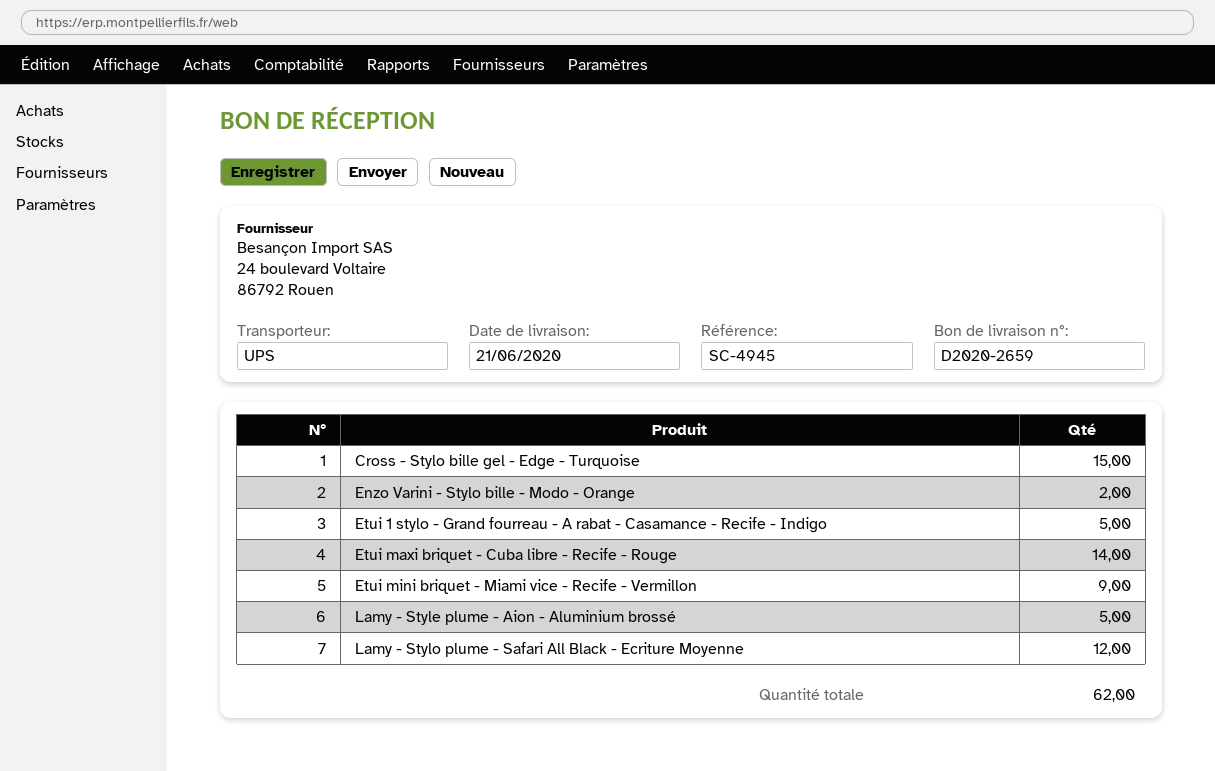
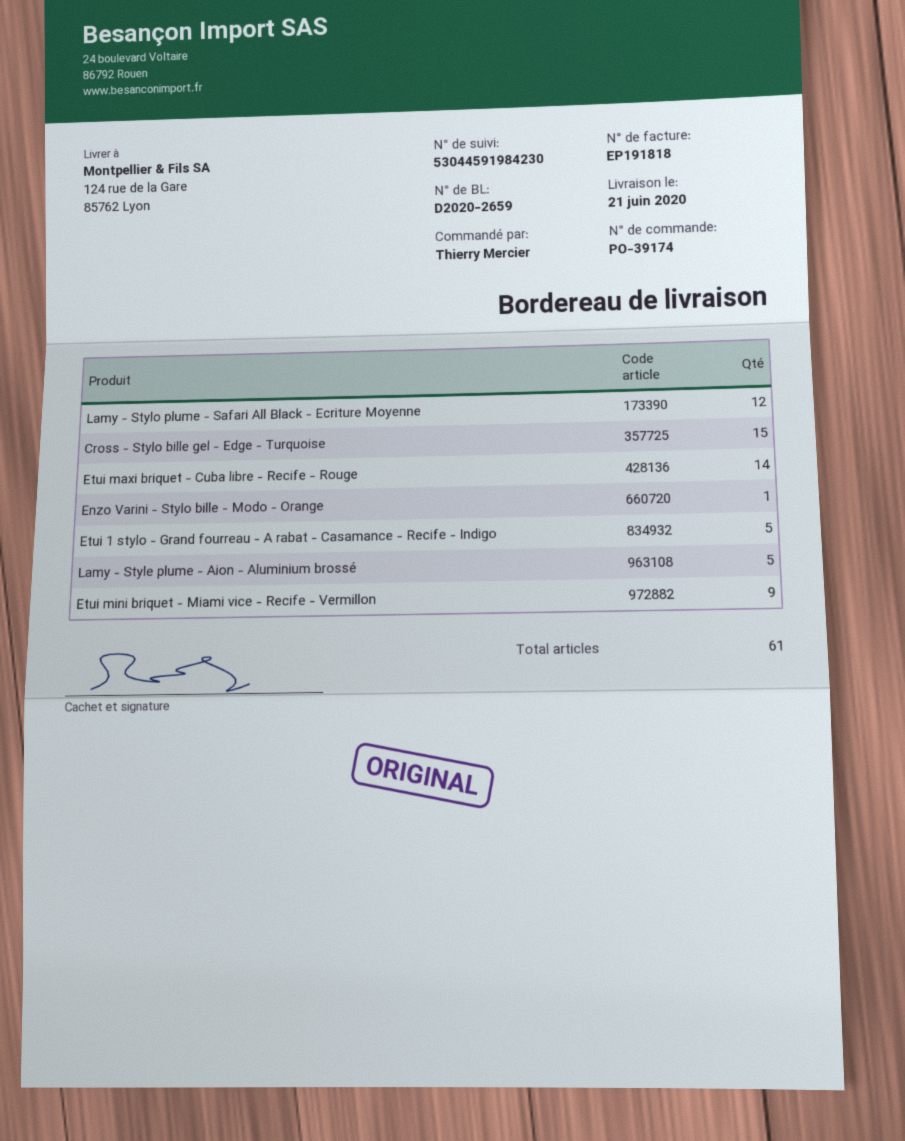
Enzo Varini - Stylo bille - Modo - Orange: 2 -> 1
total quantity: 62 -> 61

